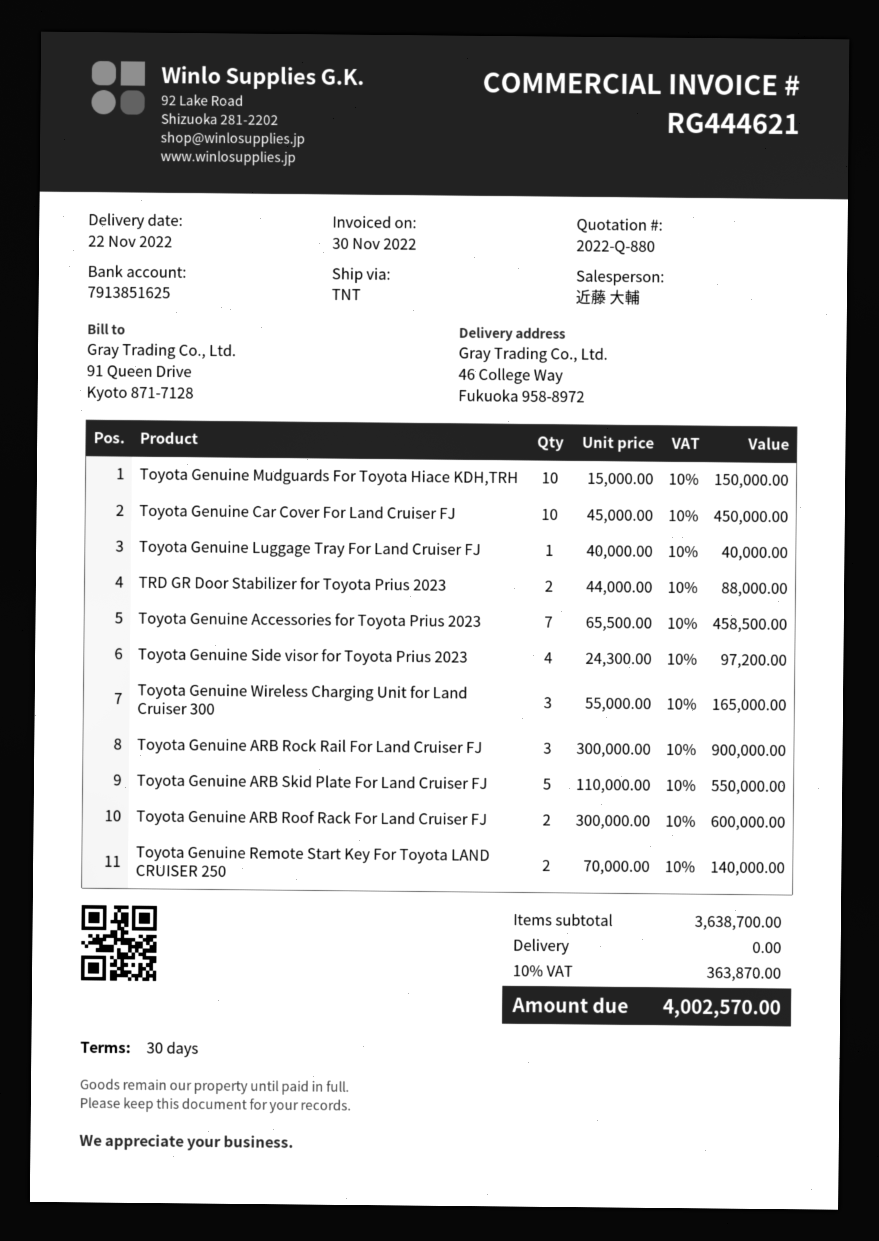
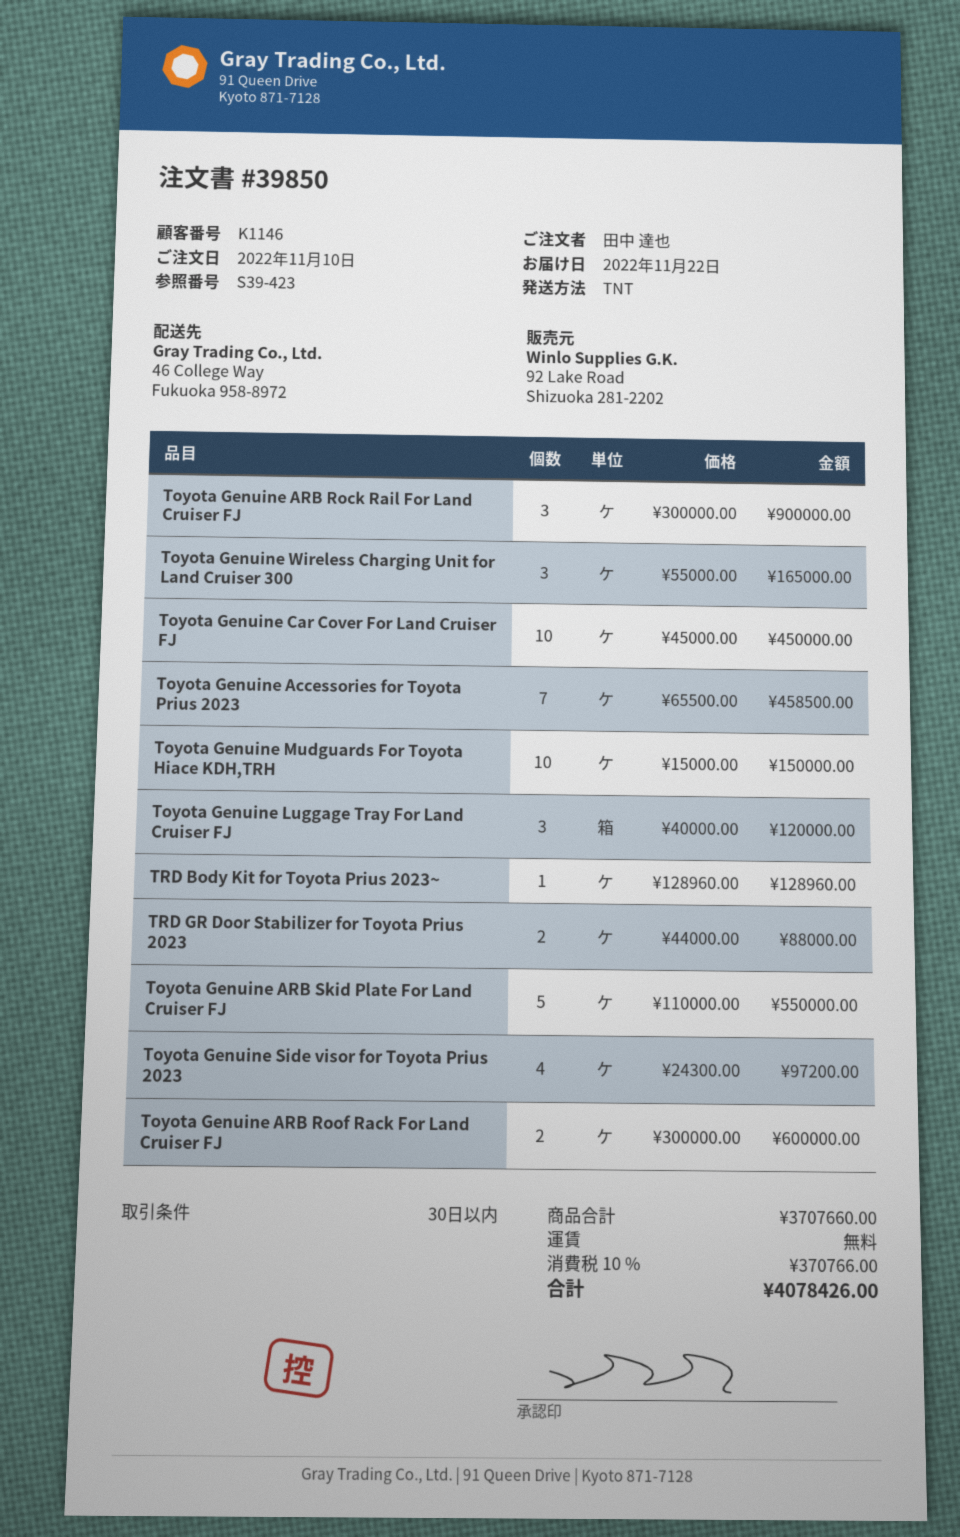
Toyota Genuine Luggage Tray For Land Cruiser FJ: 1 x 40000.00 = 40000.00 -> 3 x 40000.00 = 120000.00
Toyota Genuine Remote Start Key For Toyota LAND CRUISER 250: 2 x 70000.00 = 140000.00 -> none
TRD Body Kit for Toyota Prius 2023~: none -> 1 x 128960.00 = 128960.00
subtotal: 3638700.00 -> 3707660.00
tax: 10% = 363870.00 -> 10% = 370766.00
total: 4002570.00 -> 4078426.00

